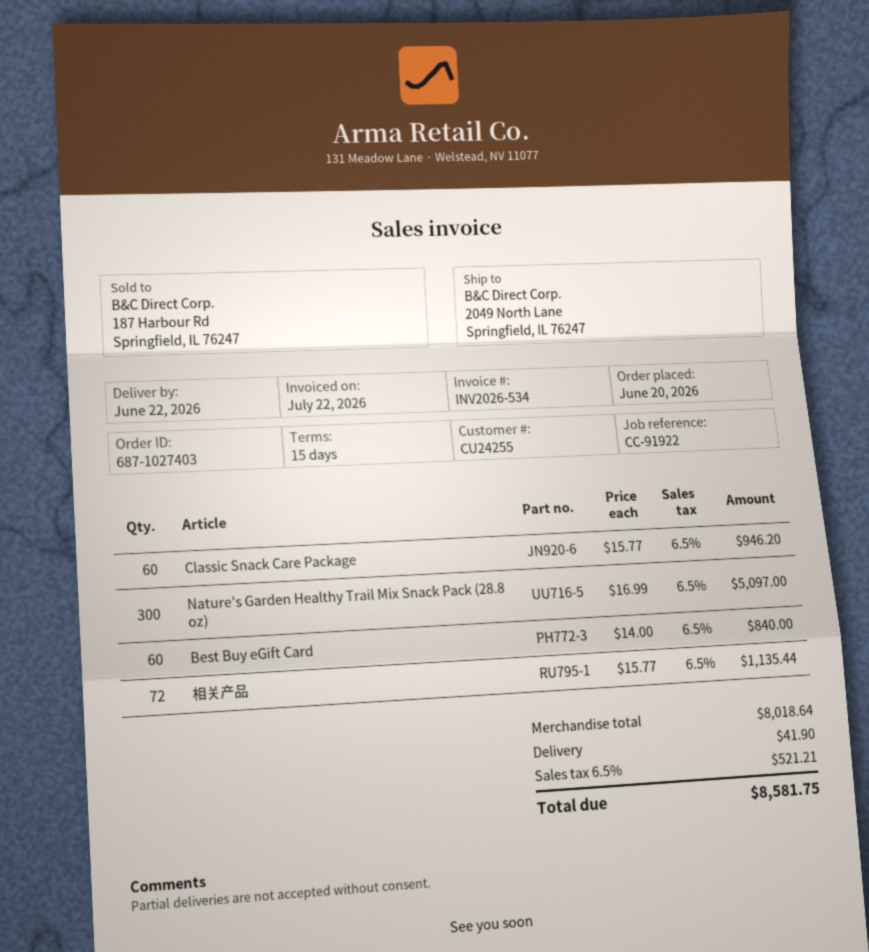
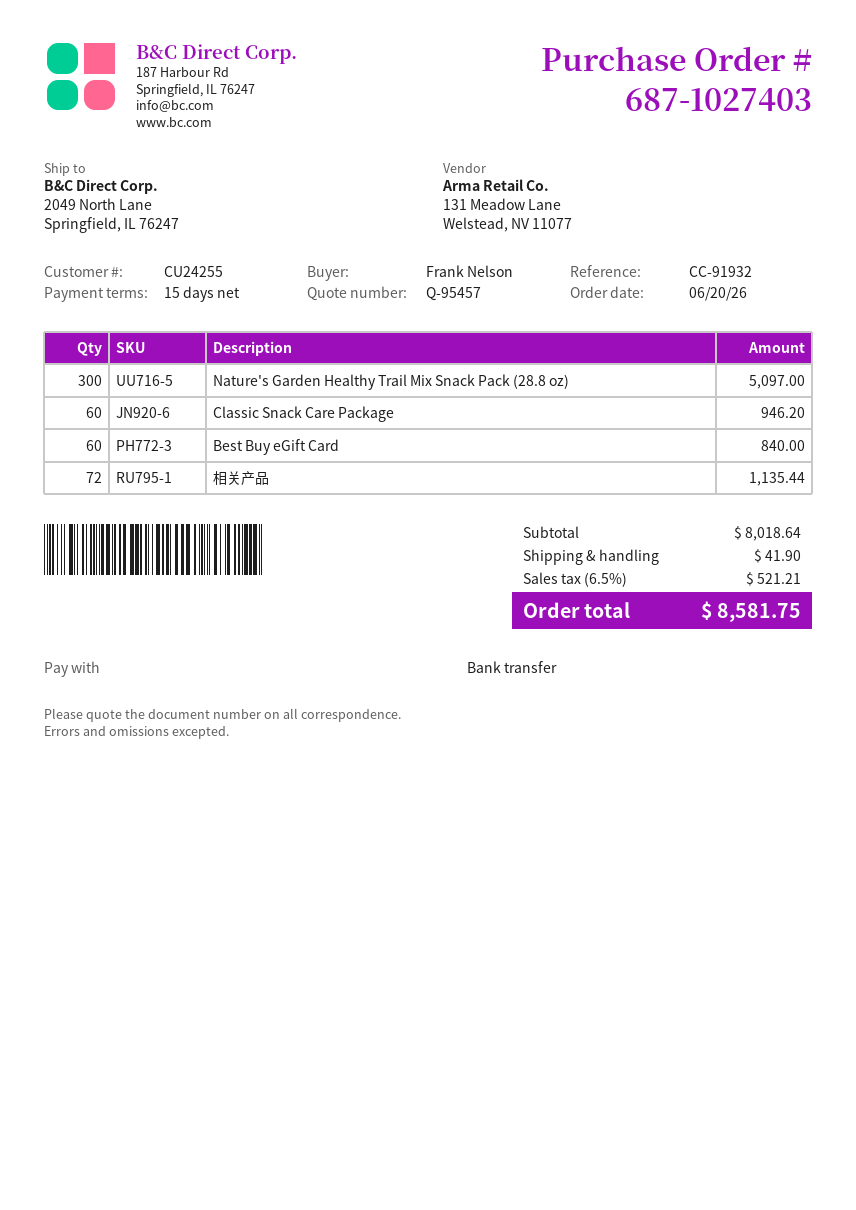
reference: CC-91922 -> CC-91932

